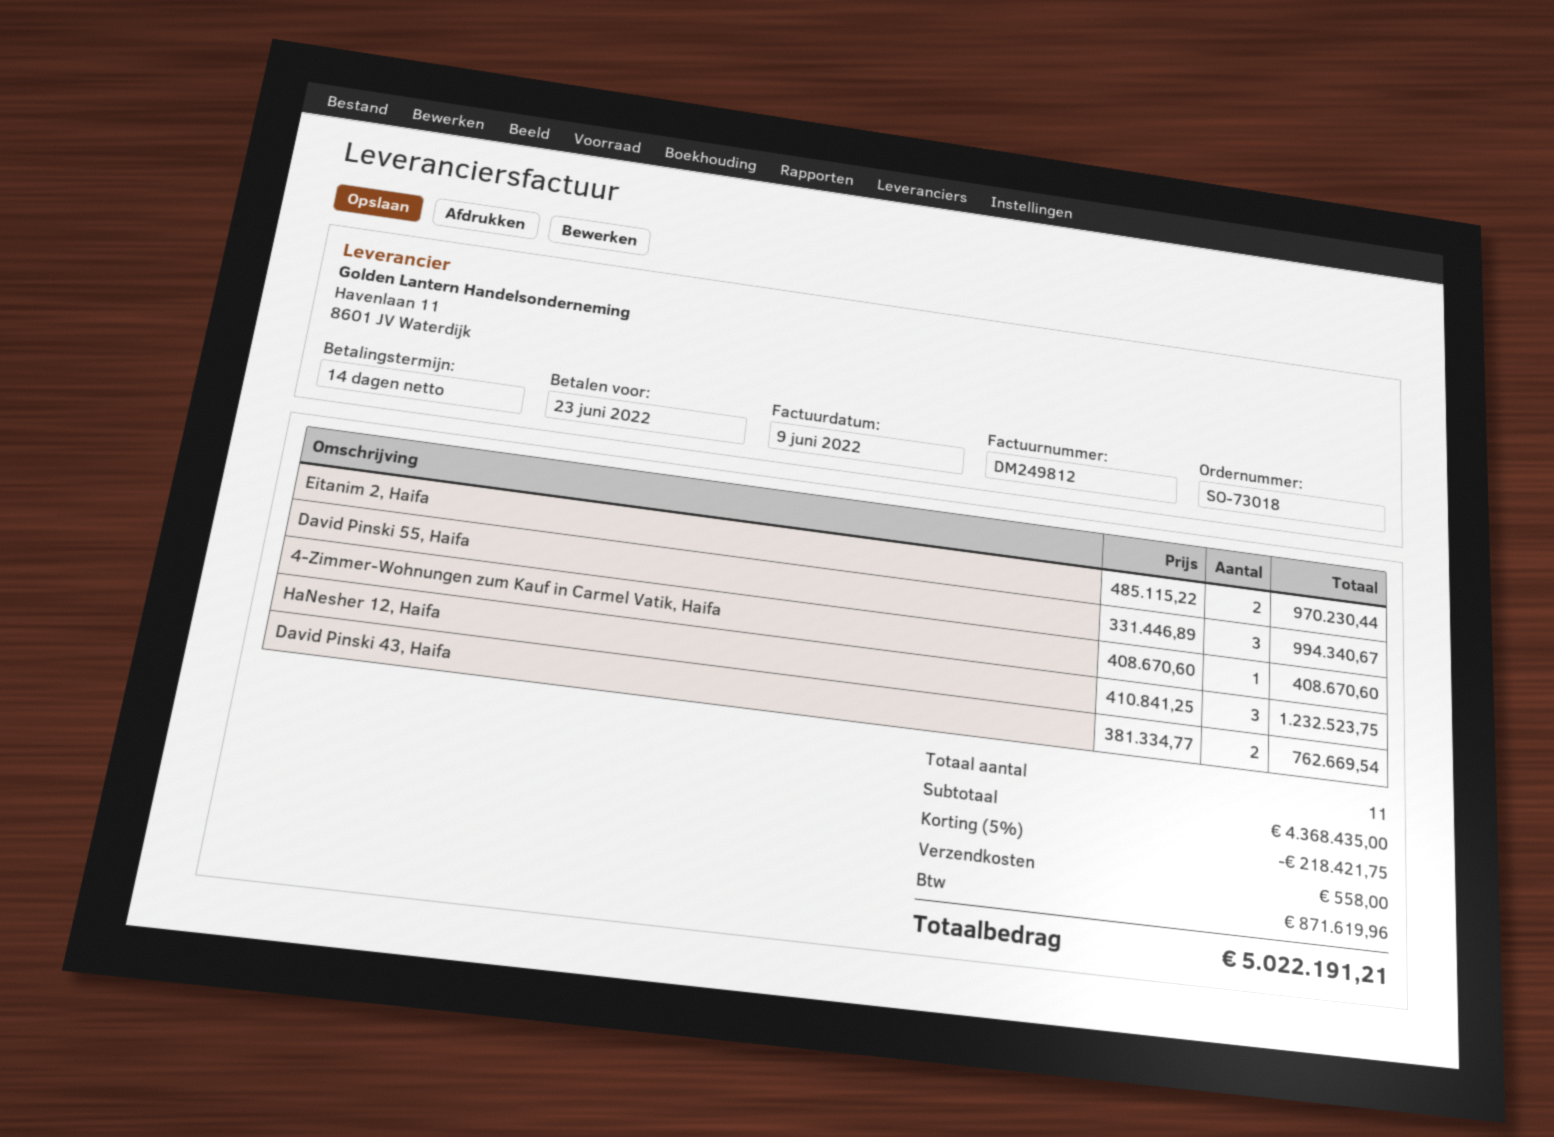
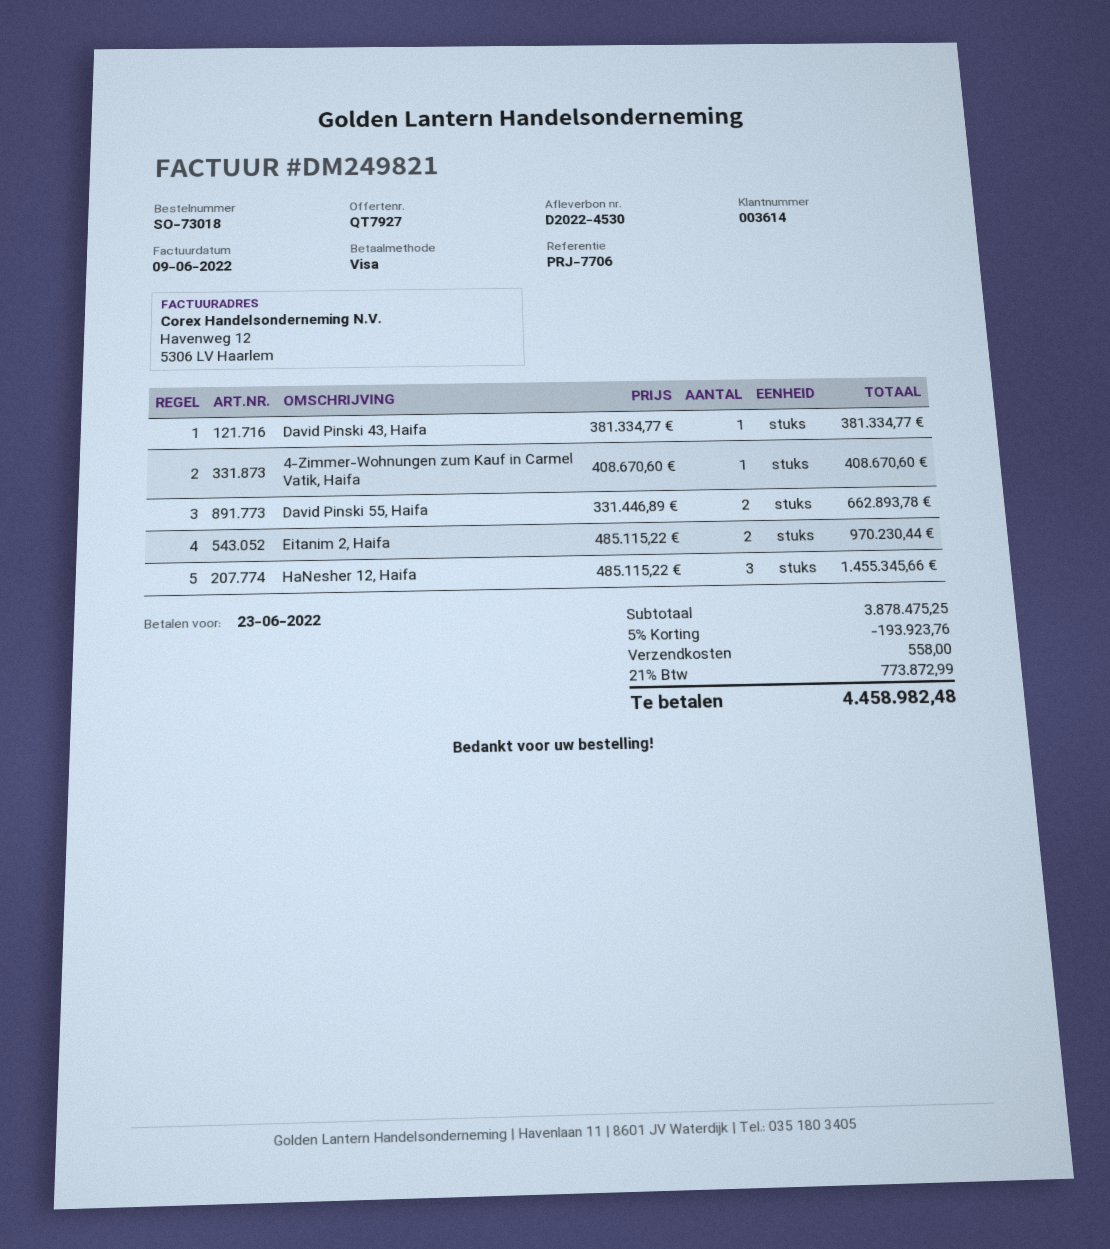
invoice number: DM249812 -> DM249821
David Pinski 55, Haifa: 3 x 331446.89 = 994340.67 -> 2 x 331446.89 = 662893.78
HaNesher 12, Haifa: 3 x 410841.25 = 1232523.75 -> 3 x 485115.22 = 1455345.66
David Pinski 43, Haifa: 2 x 381334.77 = 762669.54 -> 1 x 381334.77 = 381334.77
subtotal: 4368435.00 -> 3878475.25
discount: 5% = 218421.75 -> 5% = 193923.76
tax: 871619.96 -> 773872.99
total: 5022191.21 -> 4458982.48

